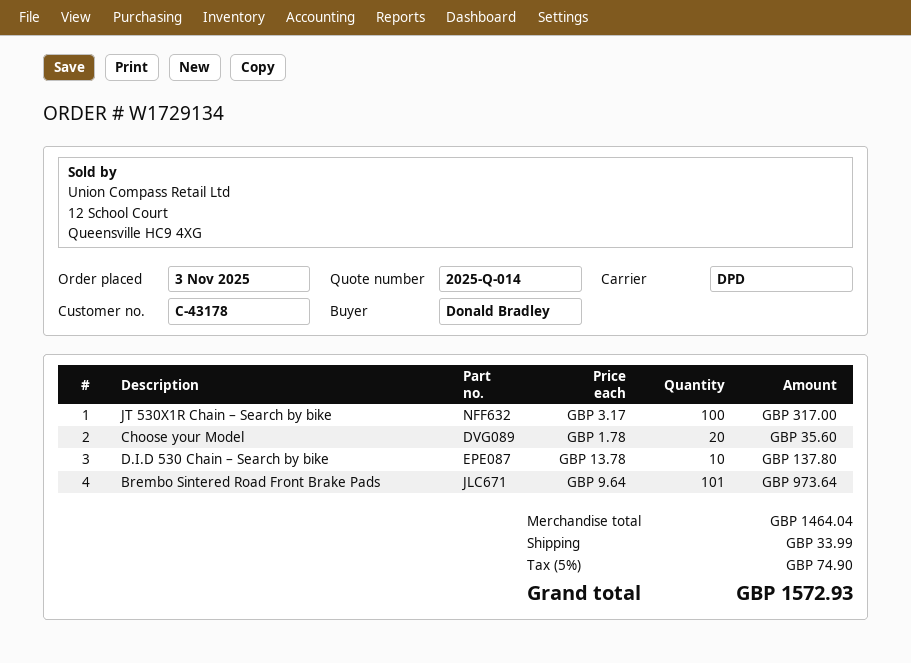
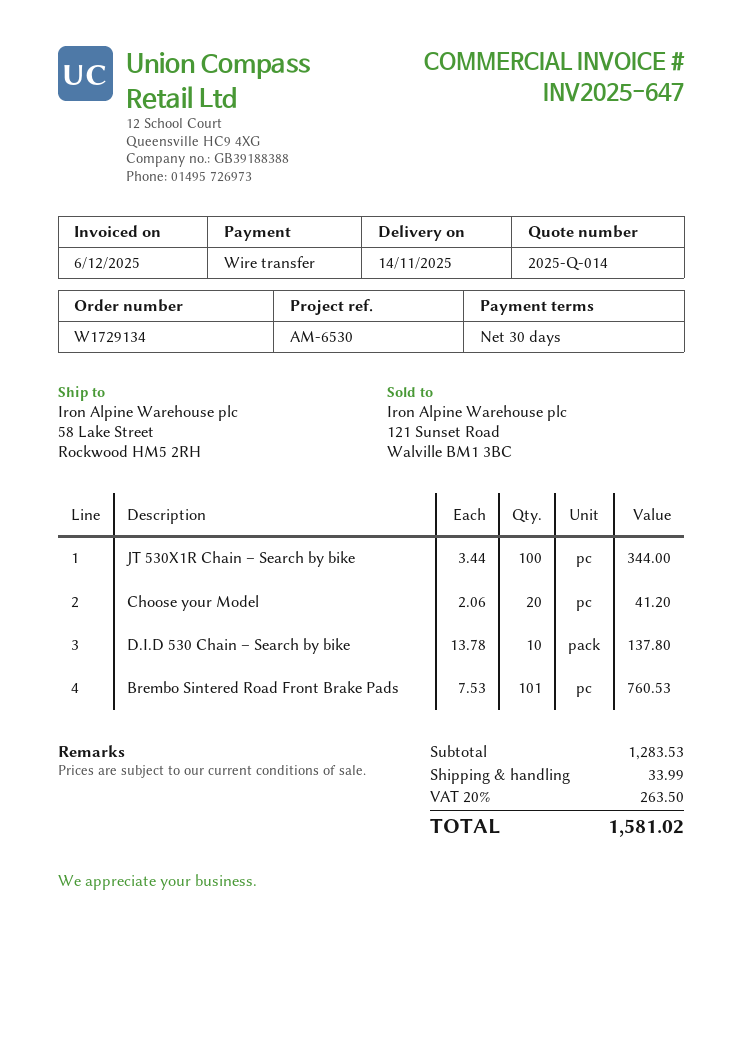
JT 530X1R Chain – Search by bike: 100 x 3.17 = 317.00 -> 100 x 3.44 = 344.00
Choose your Model: 20 x 1.78 = 35.60 -> 20 x 2.06 = 41.20
Brembo Sintered Road Front Brake Pads: 101 x 9.64 = 973.64 -> 101 x 7.53 = 760.53
subtotal: 1464.04 -> 1283.53
tax: 5% = 74.90 -> 20% = 263.50
total: 1572.93 -> 1581.02

